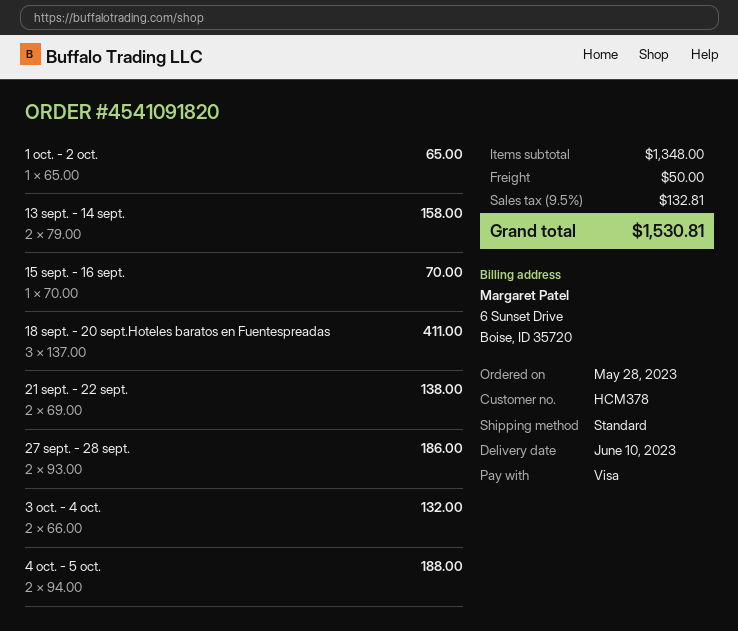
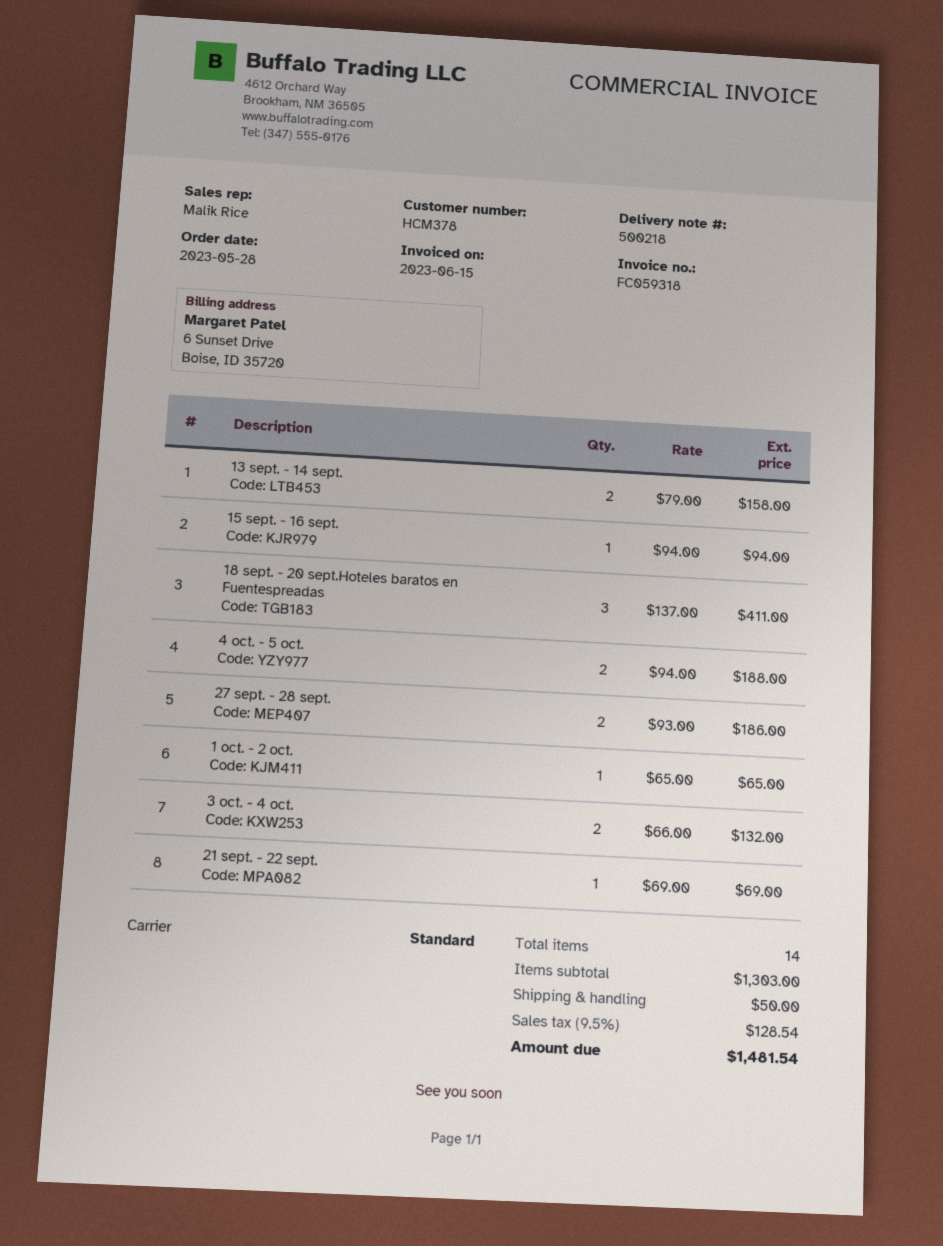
15 sept. - 16 sept.: 1 x 70.00 = 70.00 -> 1 x 94.00 = 94.00
21 sept. - 22 sept.: 2 x 69.00 = 138.00 -> 1 x 69.00 = 69.00
subtotal: 1348.00 -> 1303.00
tax: 9.5% = 132.81 -> 9.5% = 128.54
total: 1530.81 -> 1481.54

